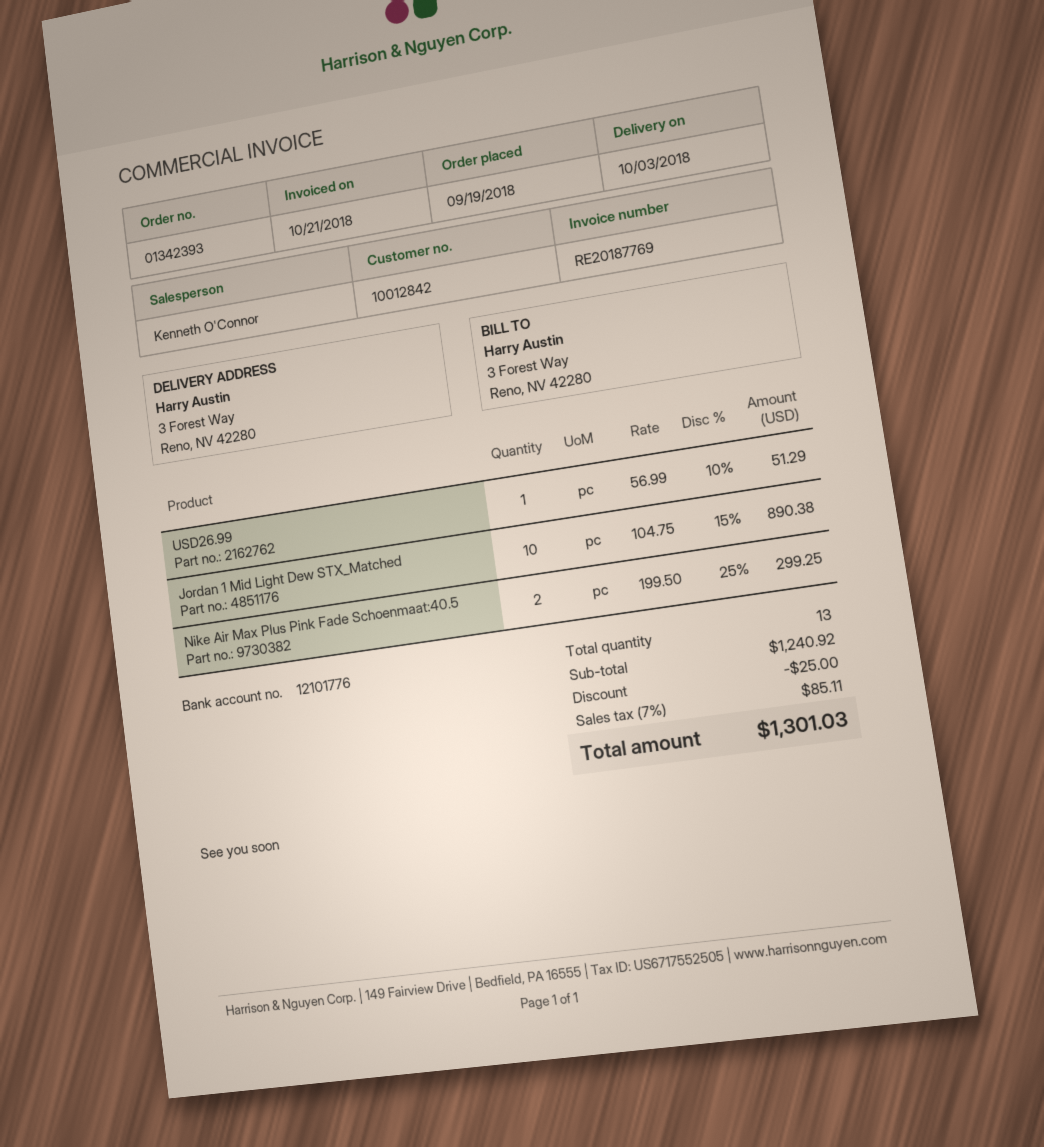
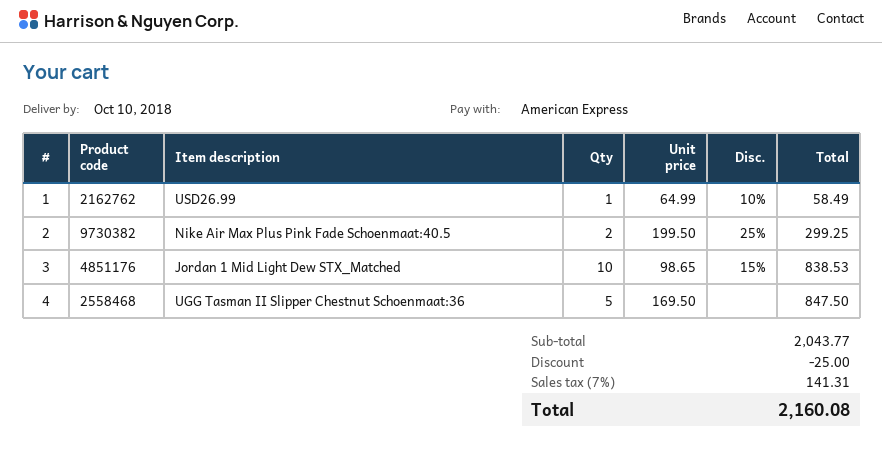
delivery date: 2018-10-03 -> 2018-10-10
USD26.99: 1 x 56.99 - 10% = 51.29 -> 1 x 64.99 - 10% = 58.49
Jordan 1 Mid Light Dew STX_Matched: 10 x 104.75 - 15% = 890.38 -> 10 x 98.65 - 15% = 838.53
UGG Tasman II Slipper Chestnut Schoenmaat:36: none -> 5 x 169.50 = 847.50
subtotal: 1240.92 -> 2043.77
tax: 7% = 85.11 -> 7% = 141.31
total: 1301.03 -> 2160.08

